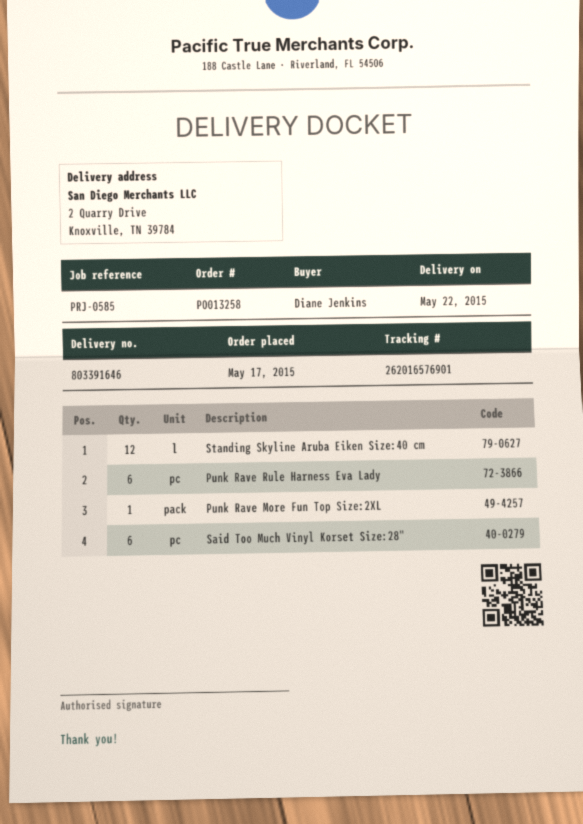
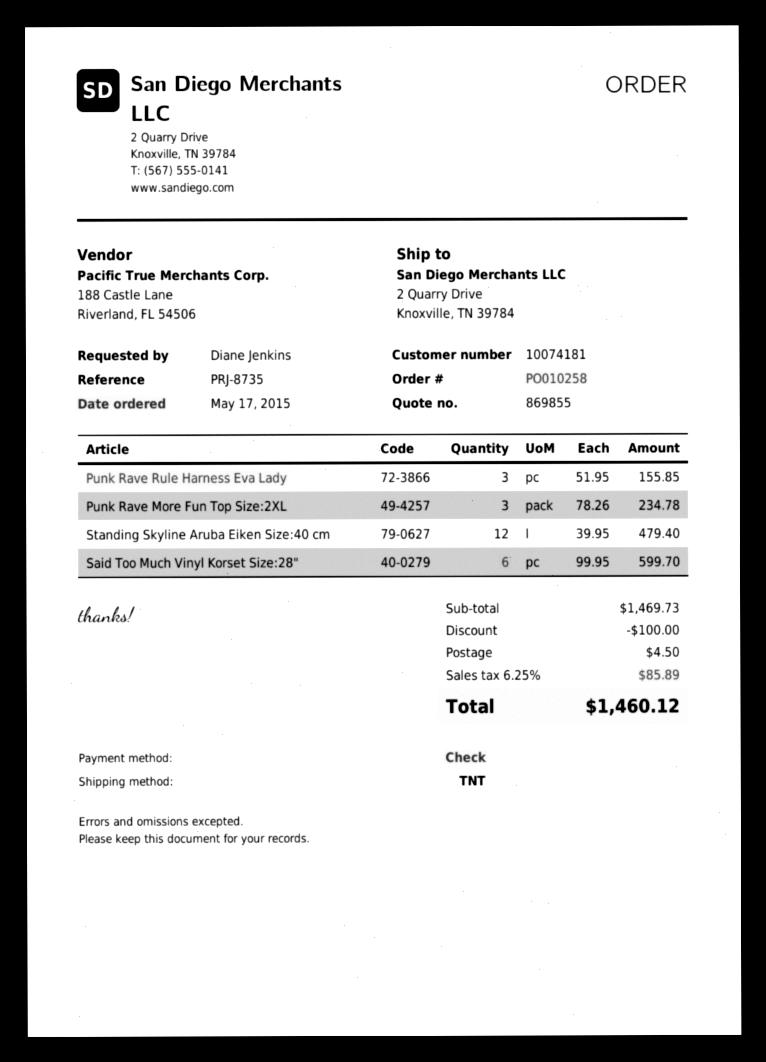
order number: PO013258 -> PO010258
reference: PRJ-0585 -> PRJ-8735
Punk Rave Rule Harness Eva Lady: 6 -> 3
Punk Rave More Fun Top Size:2XL: 1 -> 3

